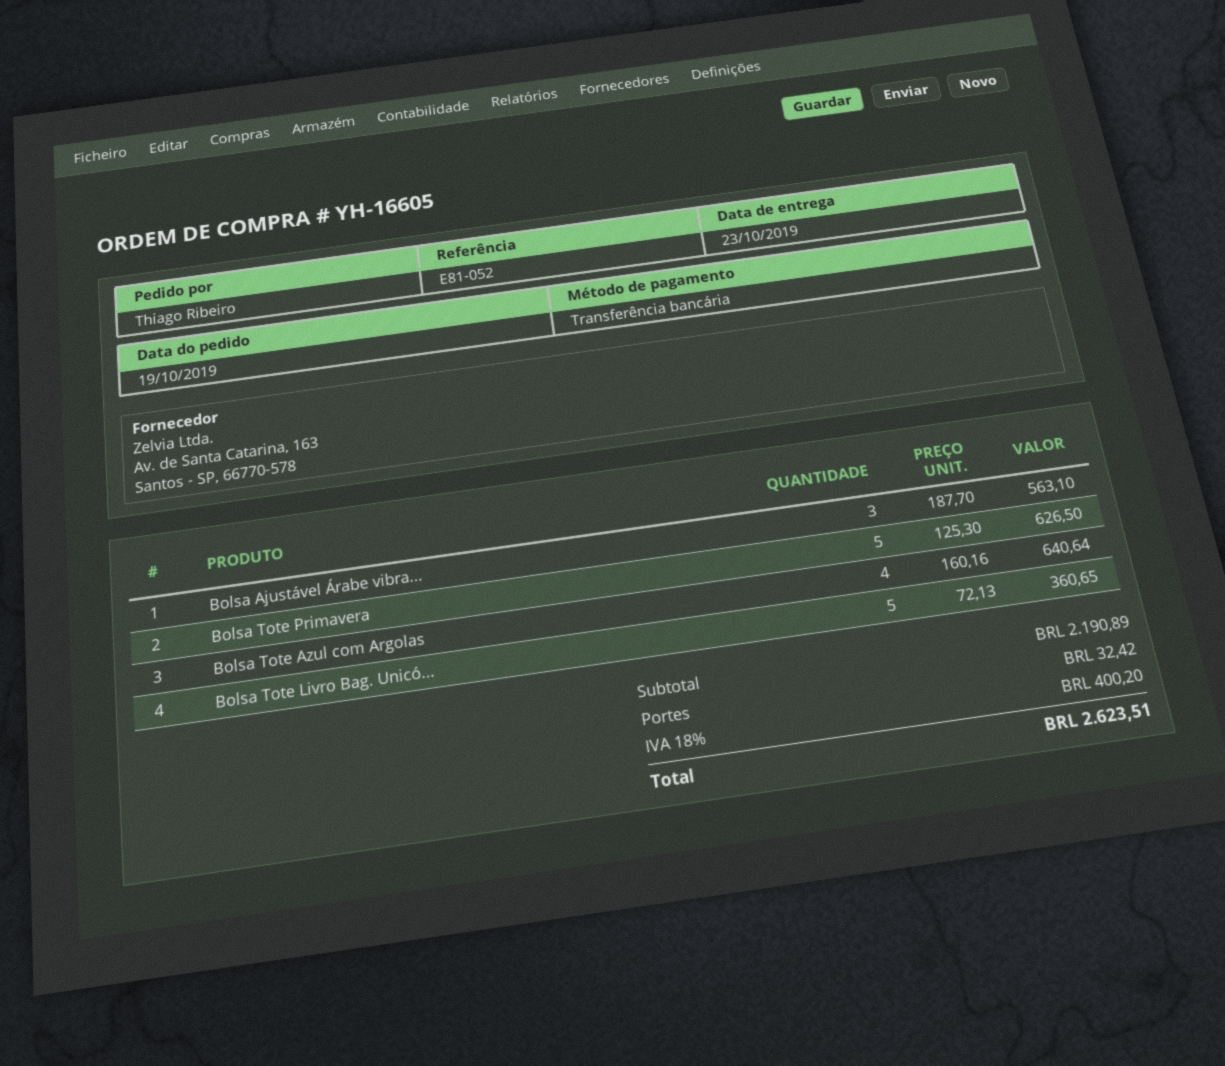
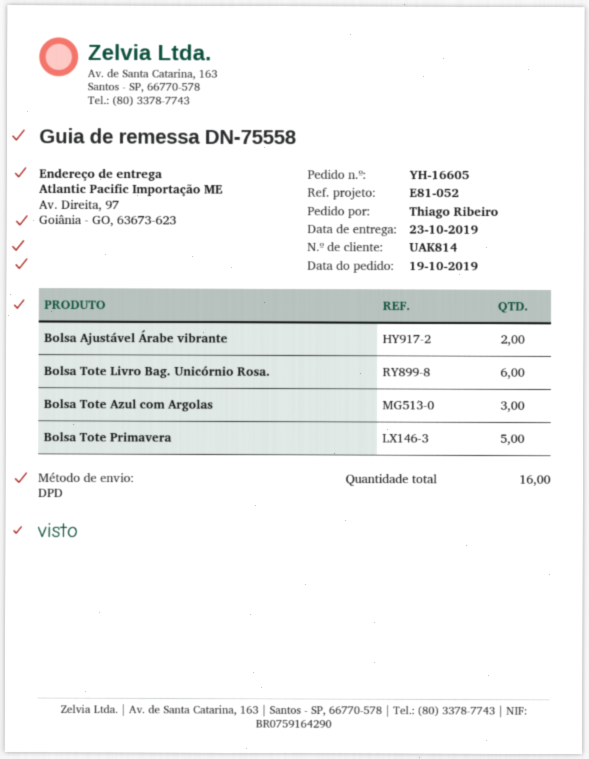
Bolsa Ajustável Árabe vibra...: 3 -> 2
Bolsa Tote Azul com Argolas: 4 -> 3
Bolsa Tote Livro Bag. Unicó...: 5 -> 6

